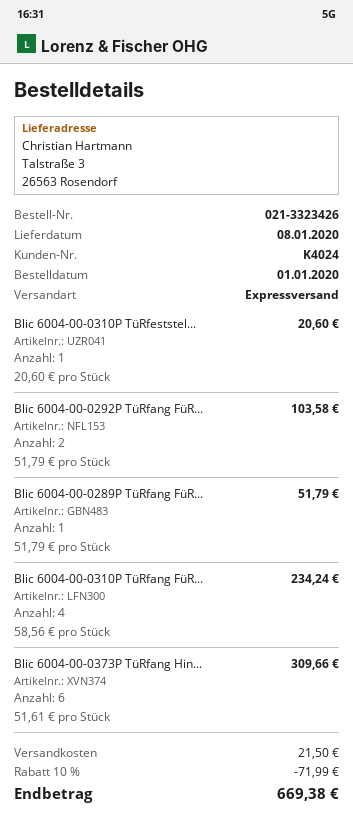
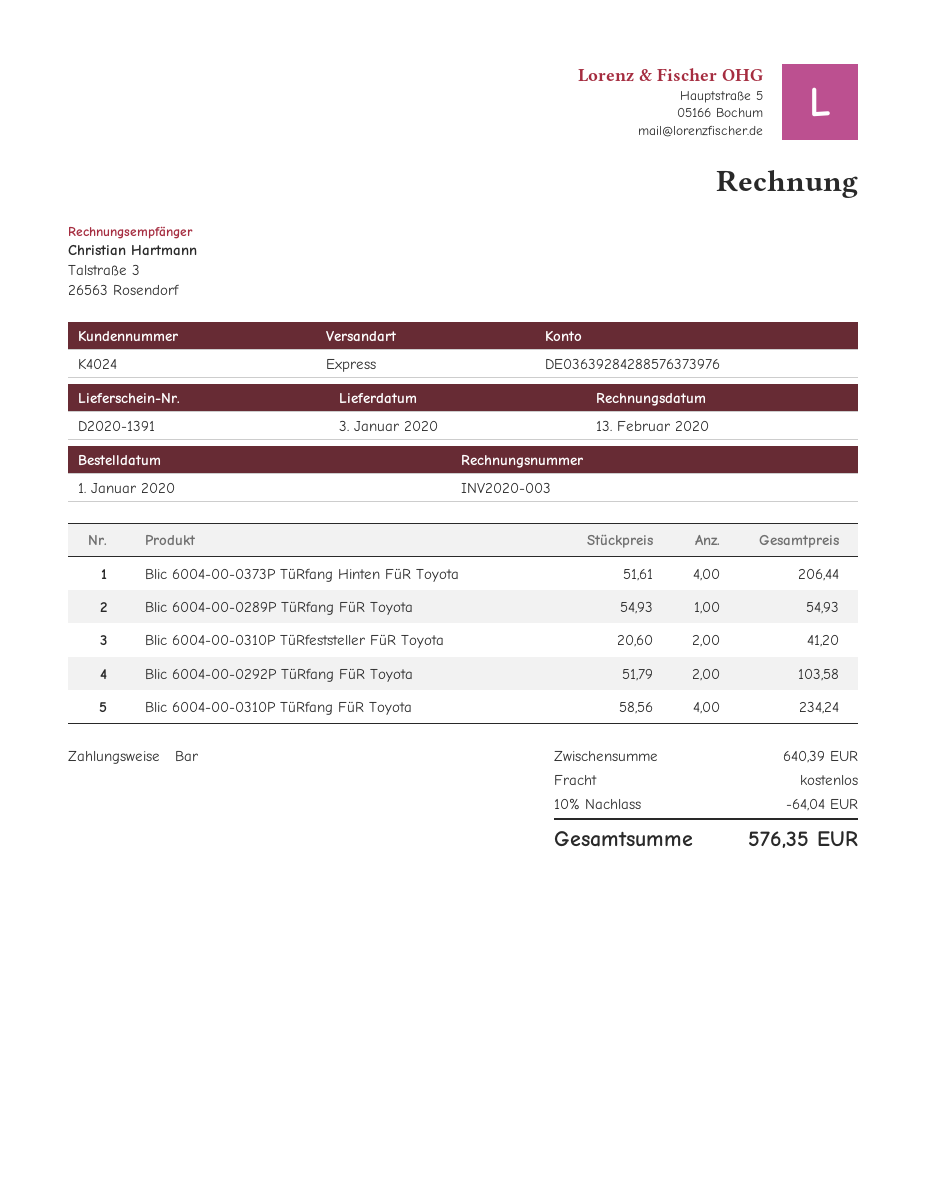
delivery date: 2020-01-08 -> 2020-01-03
Blic 6004-00-0310P TüRfeststel...: 1 x 20.60 = 20.60 -> 2 x 20.60 = 41.20
Blic 6004-00-0289P TüRfang FüR...: 1 x 51.79 = 51.79 -> 1 x 54.93 = 54.93
Blic 6004-00-0373P TüRfang Hin...: 6 x 51.61 = 309.66 -> 4 x 51.61 = 206.44
discount: 10% = 71.99 -> 10% = 64.04
shipping: 21.50 -> 0.00
total: 669.38 -> 576.35

